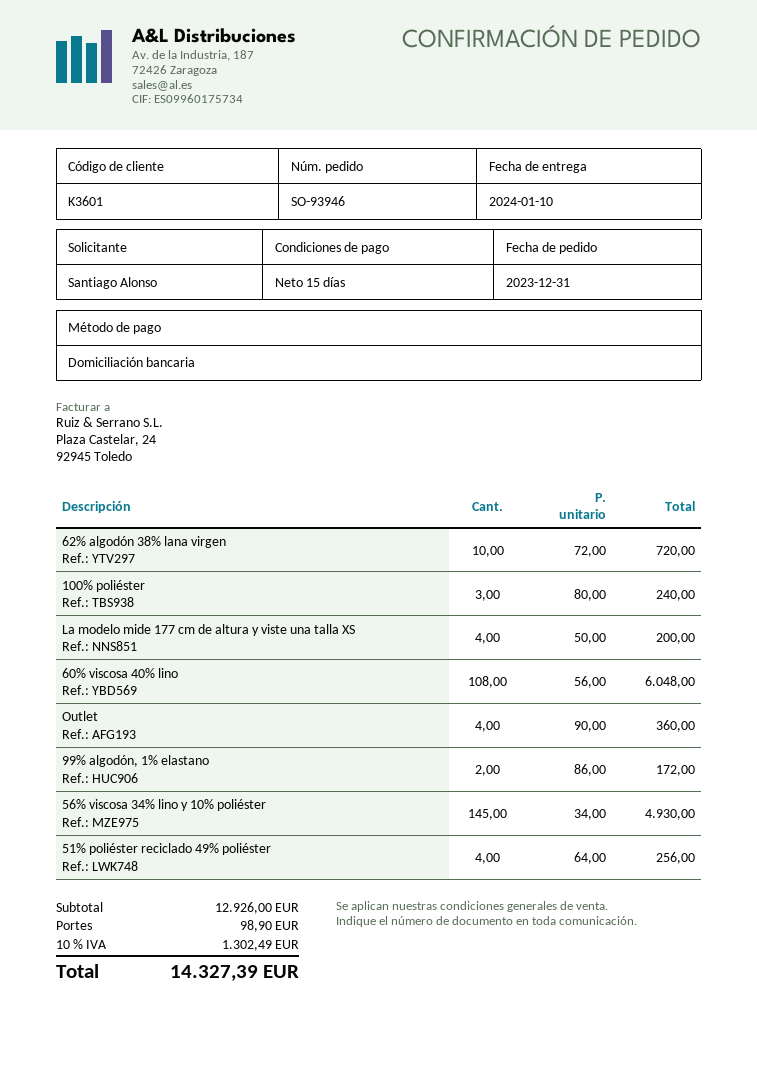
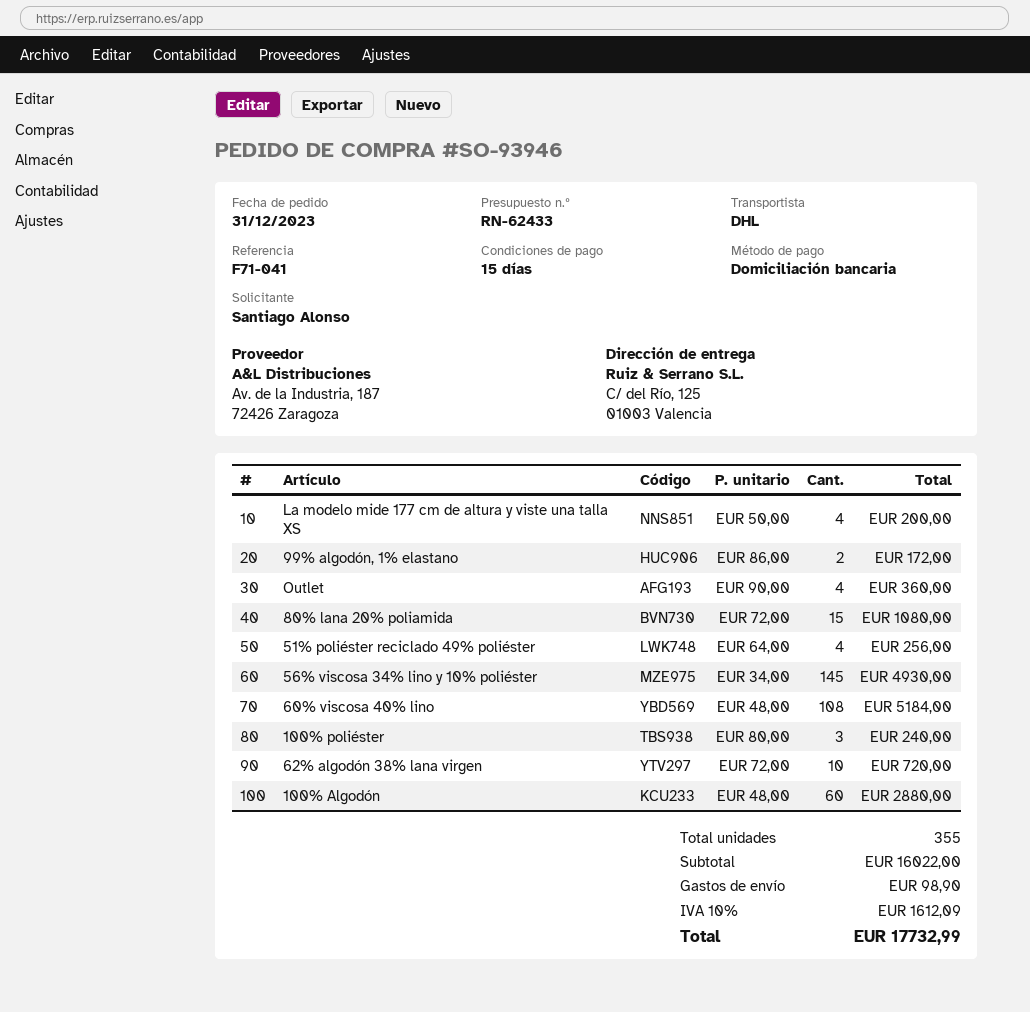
60% viscosa 40% lino: 108 x 56.00 = 6048.00 -> 108 x 48.00 = 5184.00
80% lana 20% poliamida: none -> 15 x 72.00 = 1080.00
100% Algodón: none -> 60 x 48.00 = 2880.00
subtotal: 12926.00 -> 16022.00
tax: 10% = 1302.49 -> 10% = 1612.09
total: 14327.39 -> 17732.99

